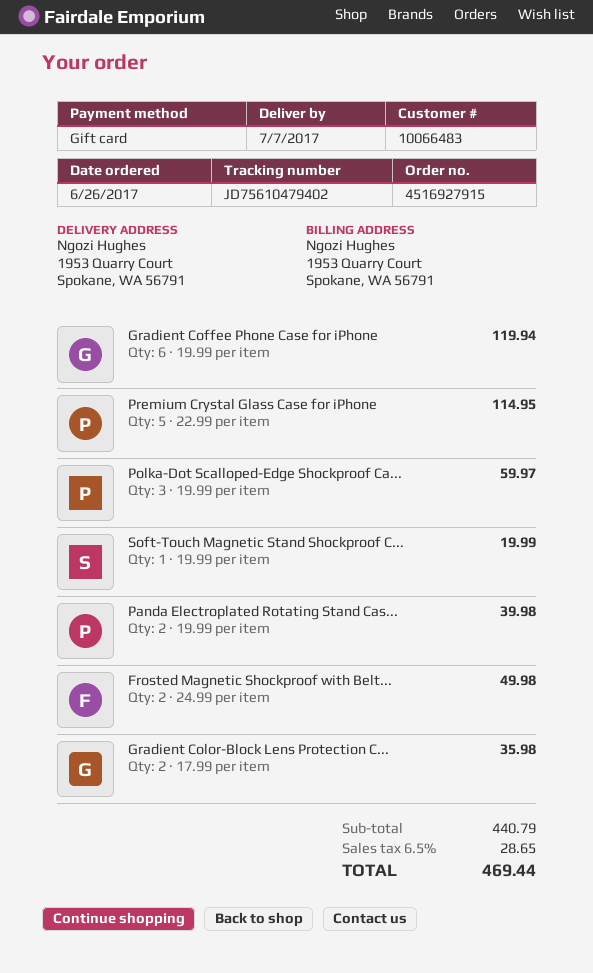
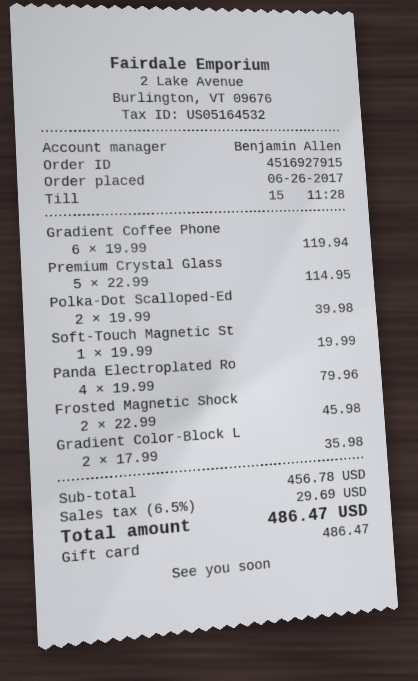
Polka-Dot Scalloped-Edge Shockproof Ca...: 3 x 19.99 = 59.97 -> 2 x 19.99 = 39.98
Panda Electroplated Rotating Stand Cas...: 2 x 19.99 = 39.98 -> 4 x 19.99 = 79.96
Frosted Magnetic Shockproof with Belt...: 2 x 24.99 = 49.98 -> 2 x 22.99 = 45.98
subtotal: 440.79 -> 456.78
tax: 6.5% = 28.65 -> 6.5% = 29.69
total: 469.44 -> 486.47

